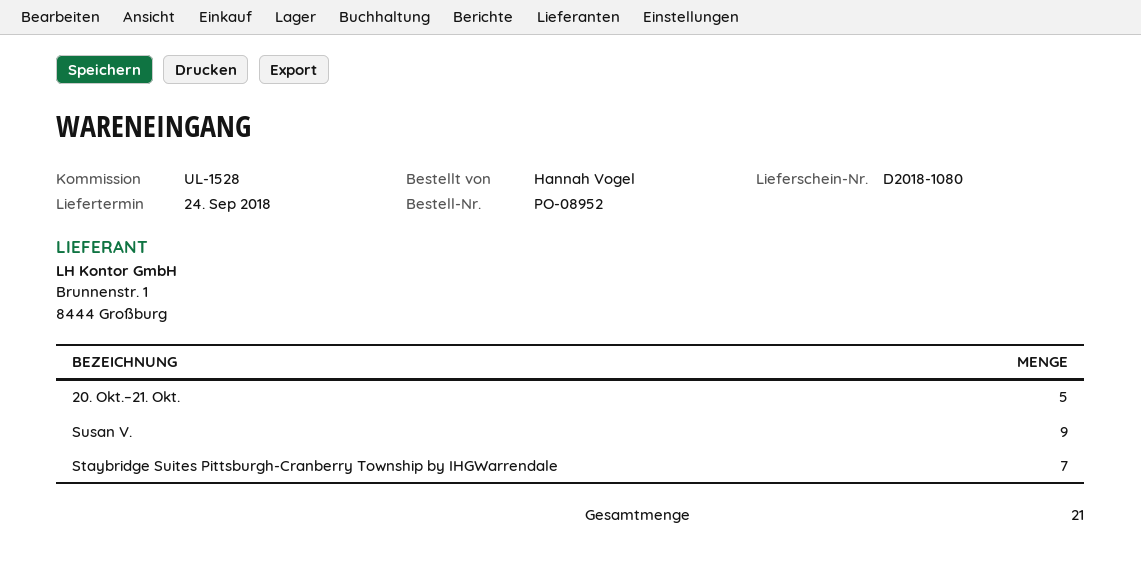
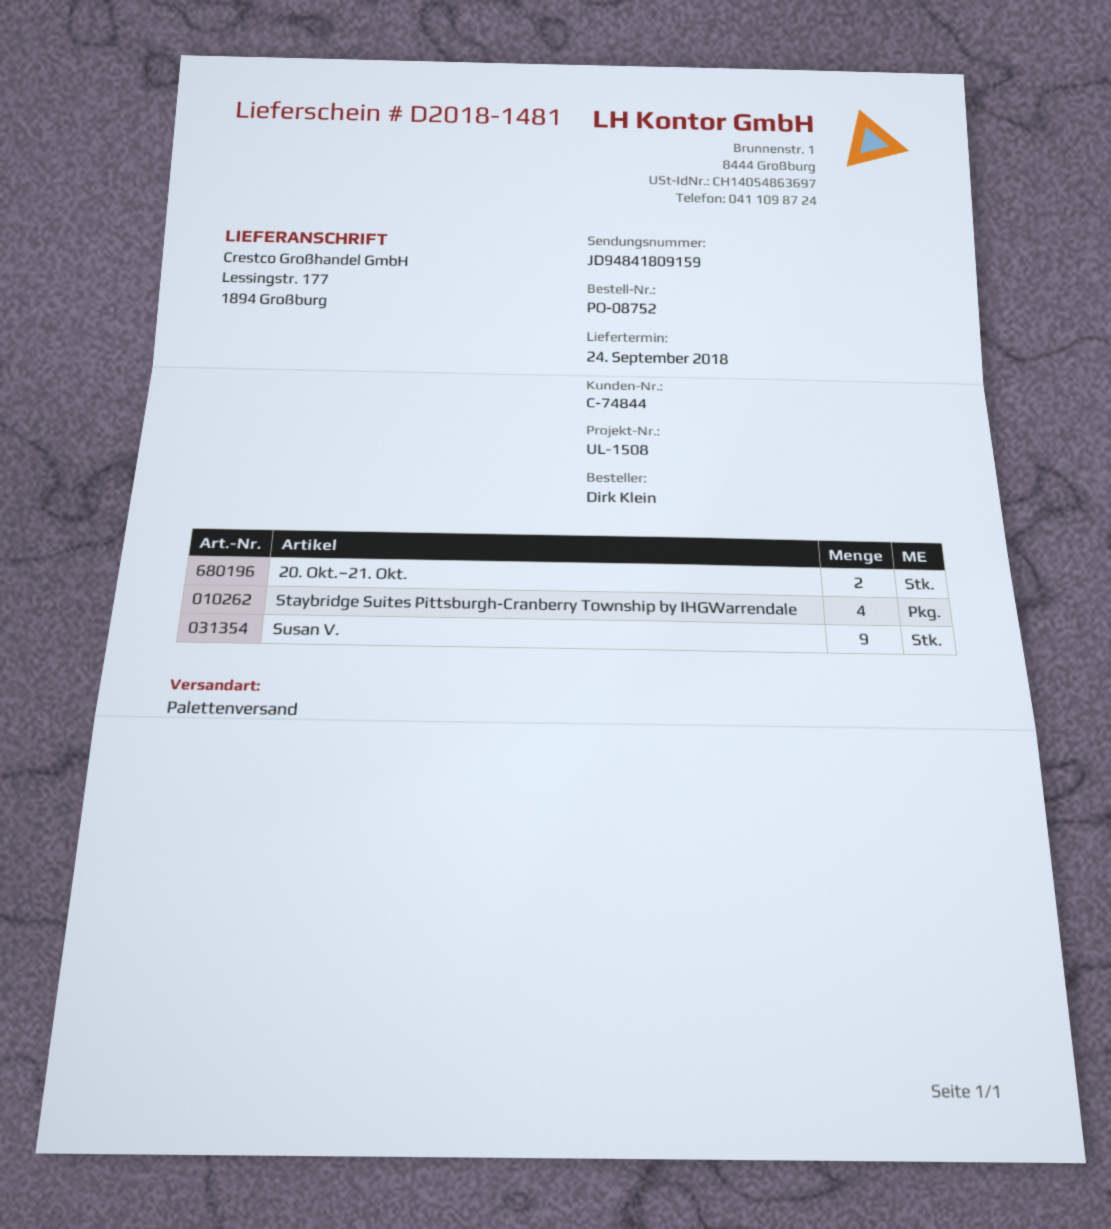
order number: PO-08952 -> PO-08752
delivery note number: D2018-1080 -> D2018-1481
reference: UL-1528 -> UL-1508
ordered by: Hannah Vogel -> Dirk Klein
20. Okt.–21. Okt.: 5 -> 2
Staybridge Suites Pittsburgh-Cranberry Township by IHGWarrendale: 7 -> 4

